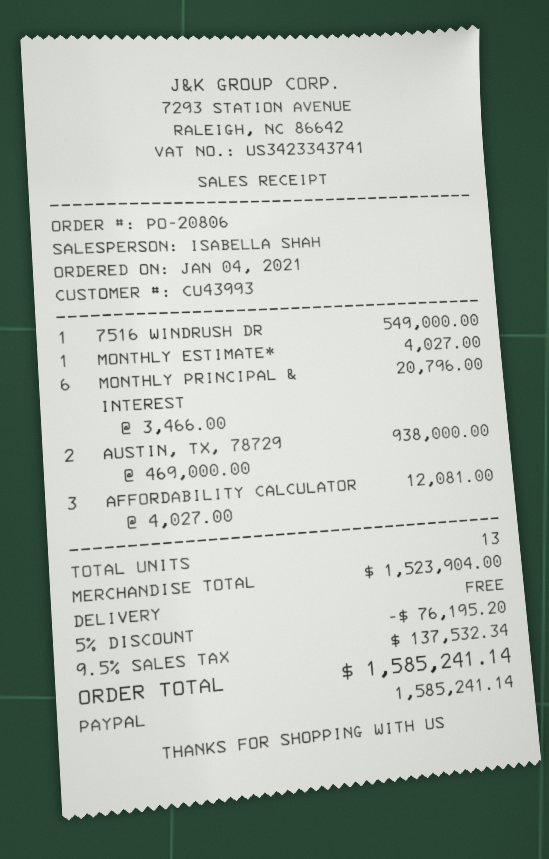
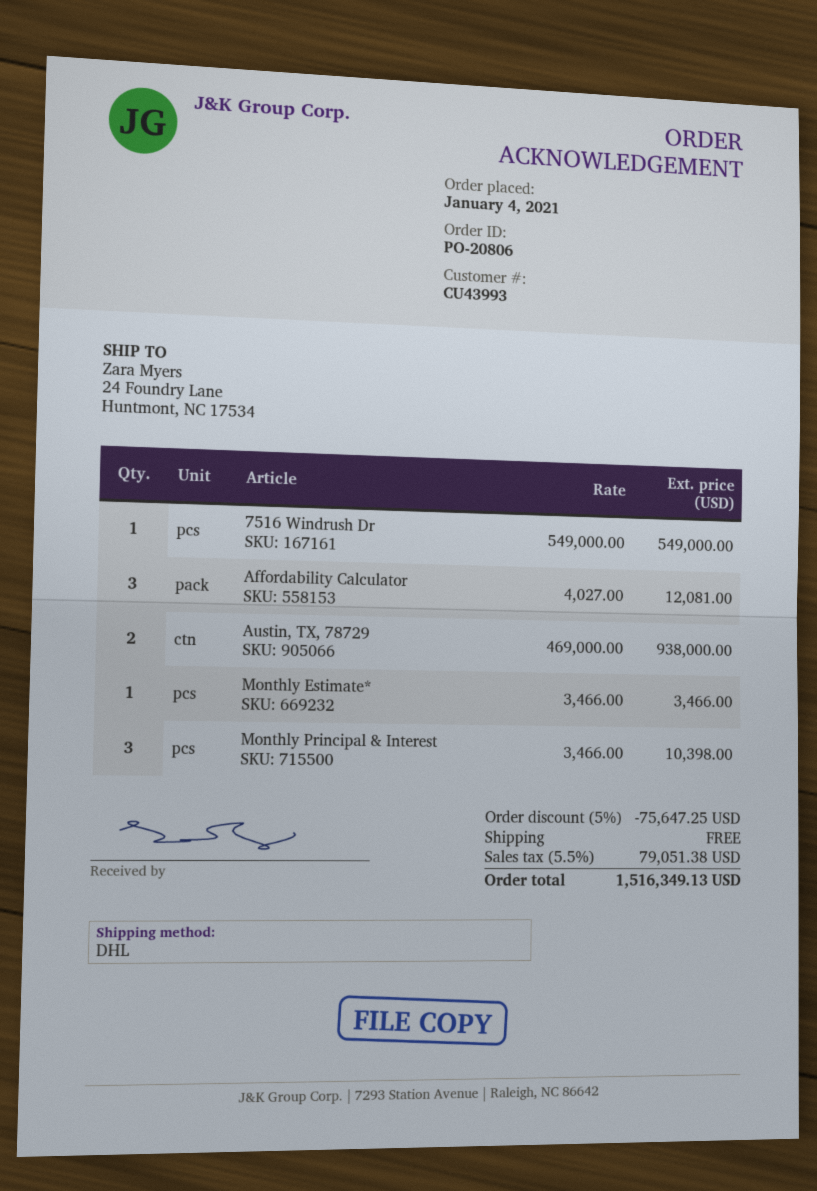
MONTHLY ESTIMATE*: 1 x 4027.00 = 4027.00 -> 1 x 3466.00 = 3466.00
MONTHLY PRINCIPAL & INTEREST: 6 x 3466.00 = 20796.00 -> 3 x 3466.00 = 10398.00
discount: 5% = 76195.20 -> 5% = 75647.25
tax: 9.5% = 137532.34 -> 5.5% = 79051.38
total: 1585241.14 -> 1516349.13

